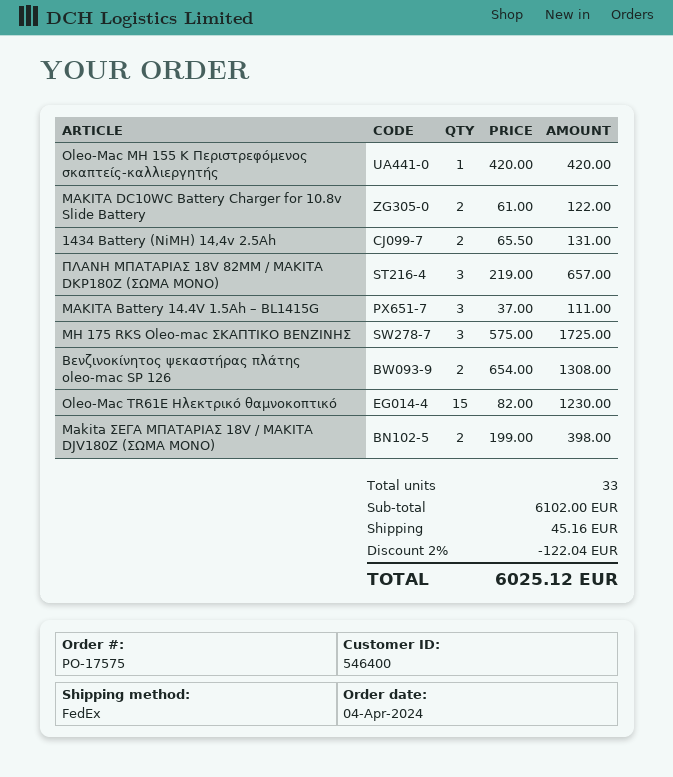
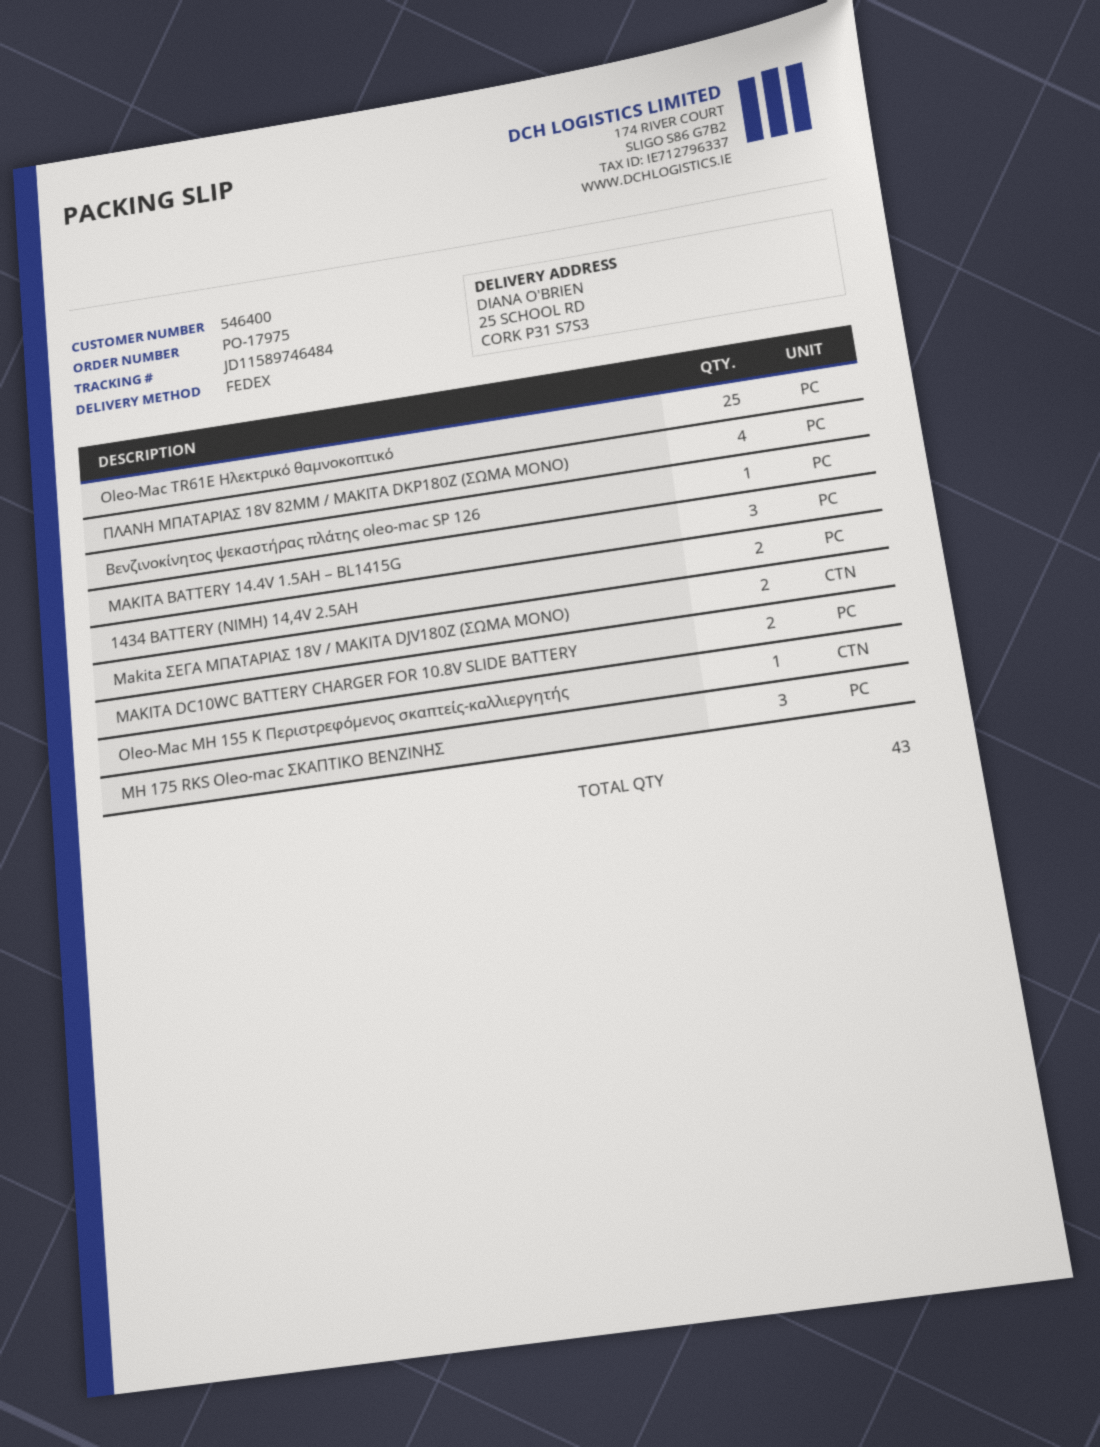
order number: PO-17575 -> PO-17975
ΠΛΑΝΗ ΜΠΑΤΑΡΙΑΣ 18V 82MM / MAKITA DKP180Z (ΣΩΜΑ ΜΟΝΟ): 3 -> 4
Βενζινοκίνητος ψεκαστήρας πλάτης oleo-mac SP 126: 2 -> 1
Oleo-Mac TR61E Ηλεκτρικό θαμνοκοπτικό: 15 -> 25
total quantity: 33 -> 43

